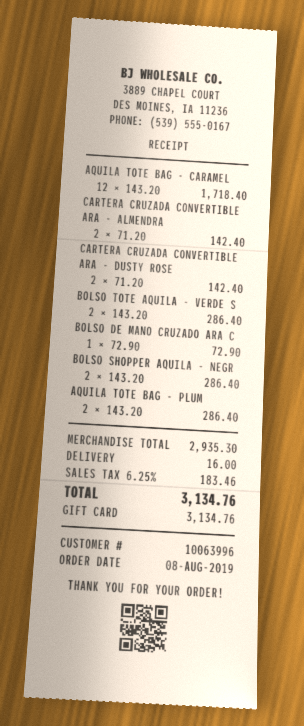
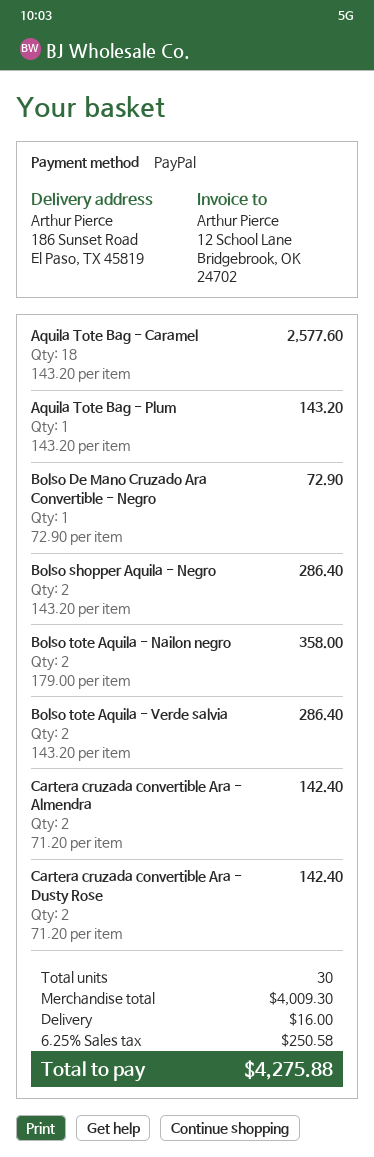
payment method: gift card -> PayPal
AQUILA TOTE BAG - CARAMEL: 12 x 143.20 = 1718.40 -> 18 x 143.20 = 2577.60
AQUILA TOTE BAG - PLUM: 2 x 143.20 = 286.40 -> 1 x 143.20 = 143.20
Bolso tote Aquila - Nailon negro: none -> 2 x 179.00 = 358.00
subtotal: 2935.30 -> 4009.30
tax: 6.25% = 183.46 -> 6.25% = 250.58
total: 3134.76 -> 4275.88

